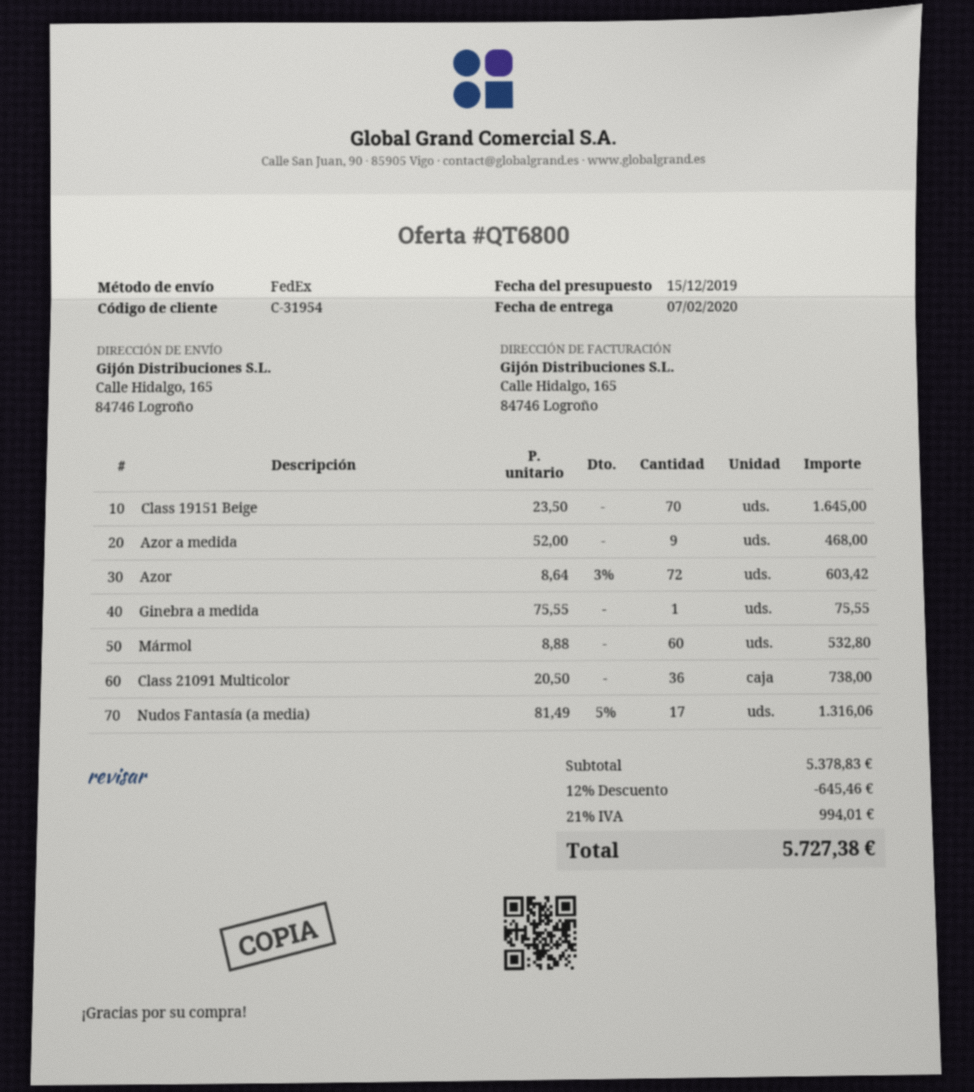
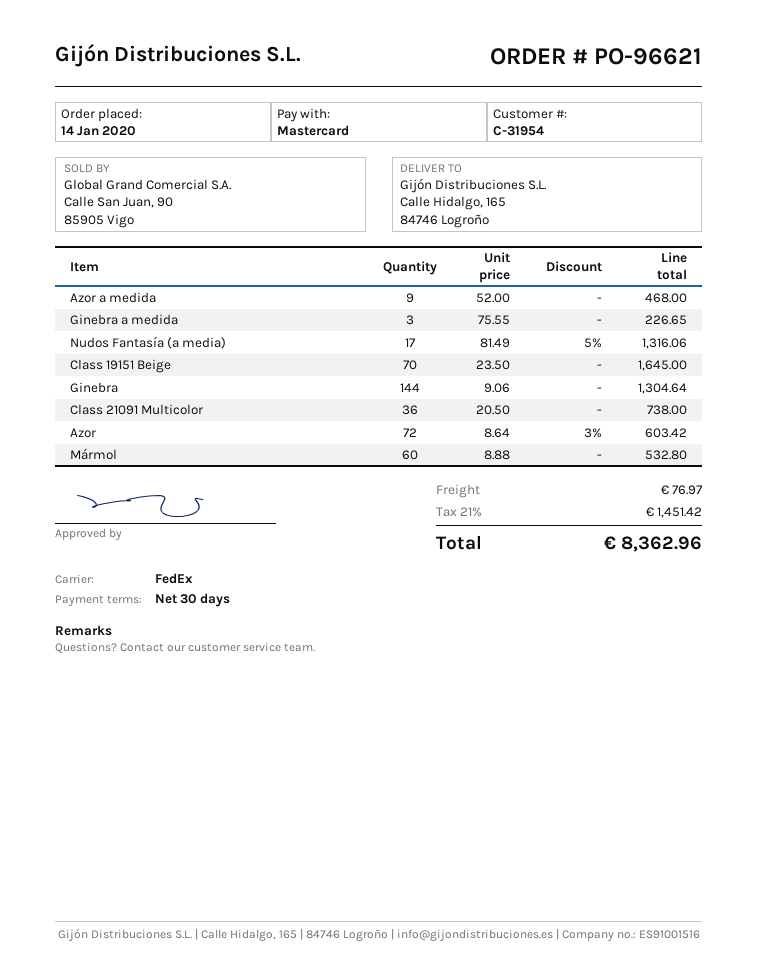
Ginebra a medida: 1 x 75.55 = 75.55 -> 3 x 75.55 = 226.65
Ginebra: none -> 144 x 9.06 = 1304.64
discount: 12% = 645.46 -> none
shipping: none -> 76.97
tax: 21% = 994.01 -> 21% = 1451.42
total: 5727.38 -> 8362.96

